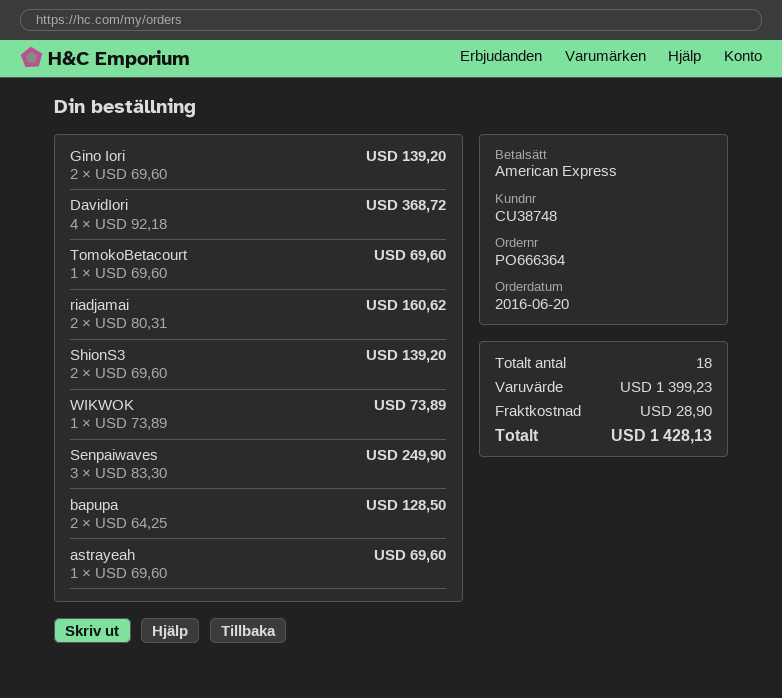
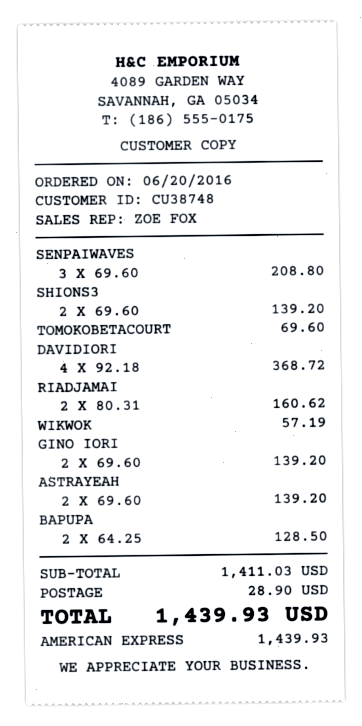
WIKWOK: 1 x 73.89 = 73.89 -> 1 x 57.19 = 57.19
Senpaiwaves: 3 x 83.30 = 249.90 -> 3 x 69.60 = 208.80
astrayeah: 1 x 69.60 = 69.60 -> 2 x 69.60 = 139.20
subtotal: 1399.23 -> 1411.03
total: 1428.13 -> 1439.93

